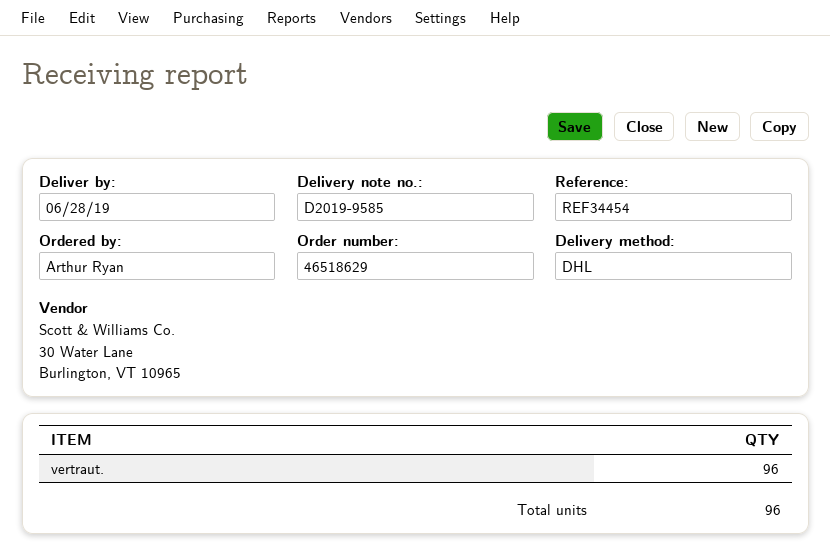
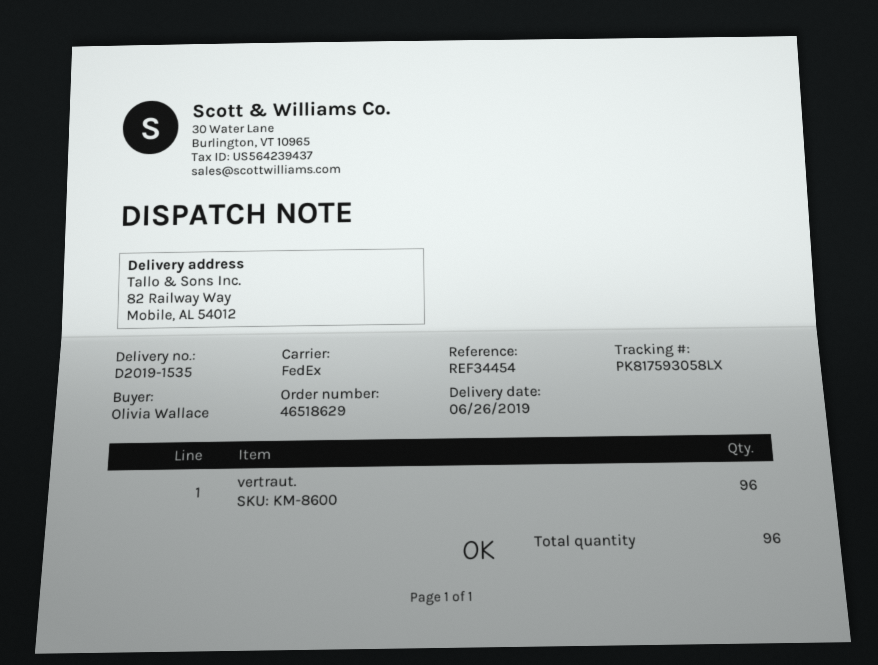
delivery note number: D2019-9585 -> D2019-1535
delivery date: 2019-06-28 -> 2019-06-26
ordered by: Arthur Ryan -> Olivia Wallace
shipping method: DHL -> FedEx

